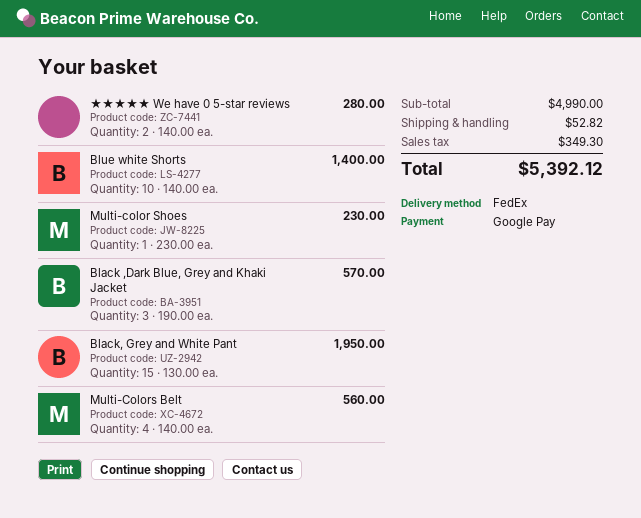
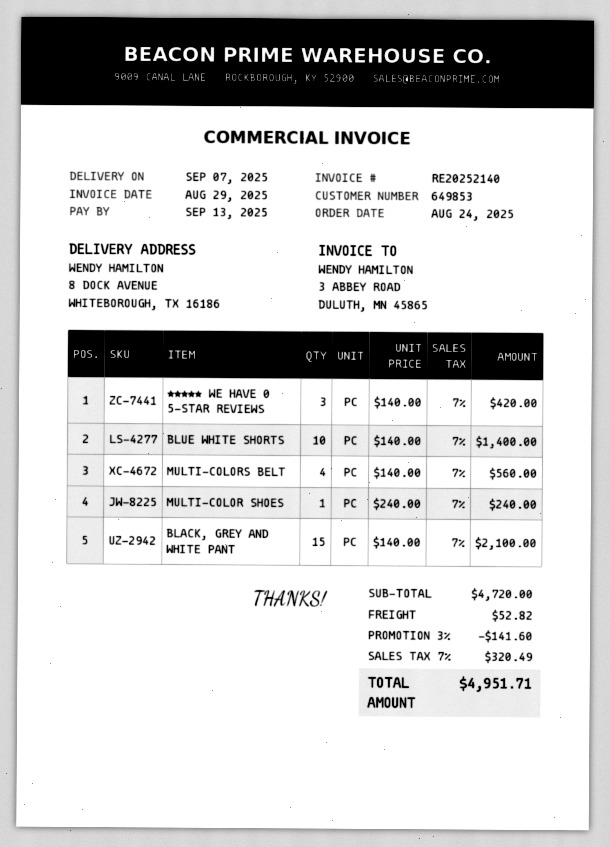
★★★★★ We have 0 5-star reviews: 2 x 140.00 = 280.00 -> 3 x 140.00 = 420.00
Multi-color Shoes: 1 x 230.00 = 230.00 -> 1 x 240.00 = 240.00
Black ,Dark Blue, Grey and Khaki Jacket: 3 x 190.00 = 570.00 -> none
Black, Grey and White Pant: 15 x 130.00 = 1950.00 -> 15 x 140.00 = 2100.00
subtotal: 4990.00 -> 4720.00
discount: none -> 3% = 141.60
tax: 349.30 -> 320.49
total: 5392.12 -> 4951.71

